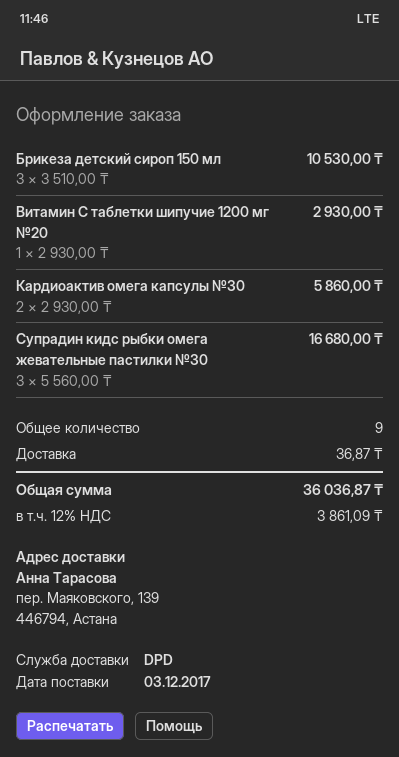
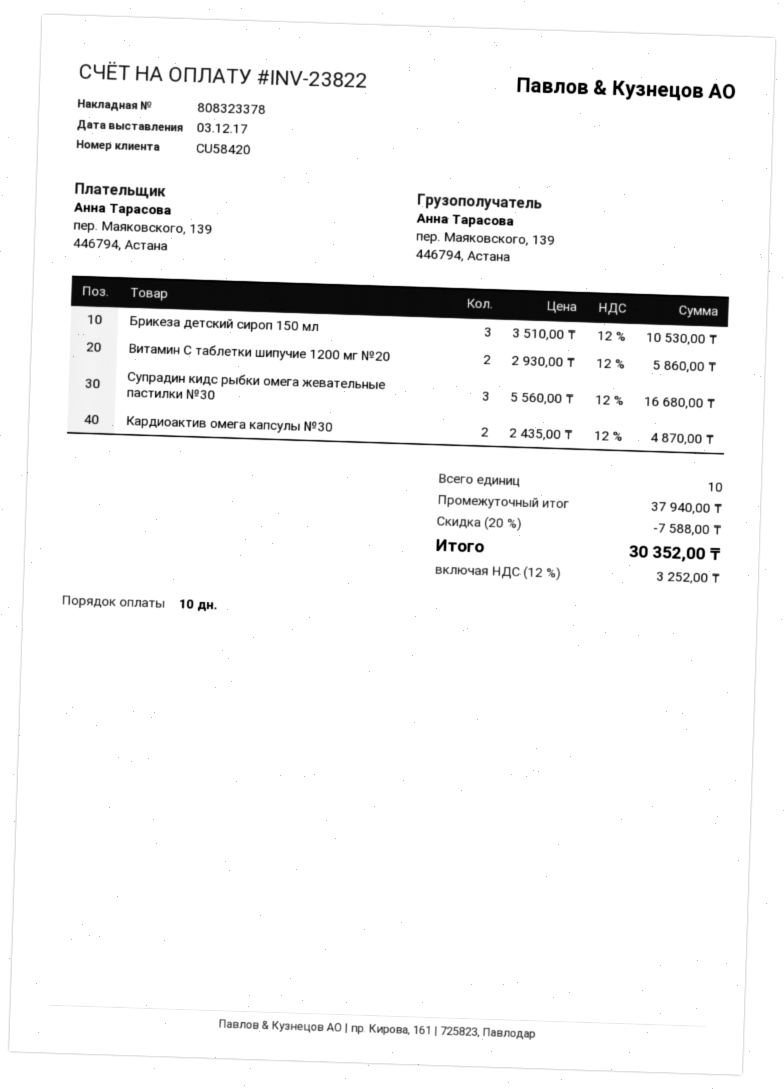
Витамин С таблетки шипучие 1200 мг №20: 1 x 2930.00 = 2930.00 -> 2 x 2930.00 = 5860.00
Кардиоактив омега капсулы №30: 2 x 2930.00 = 5860.00 -> 2 x 2435.00 = 4870.00
total quantity: 9 -> 10
discount: none -> 20% = 7588.00
shipping: 36.87 -> none
tax: 12% = 3861.09 -> 12% = 3252.00
total: 36036.87 -> 30352.00

